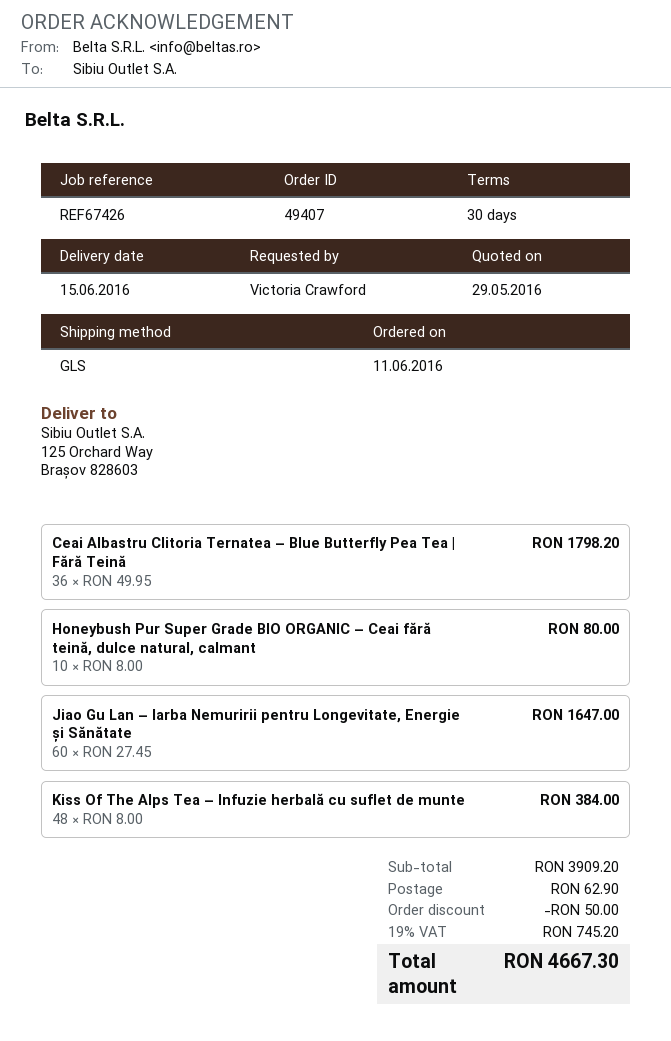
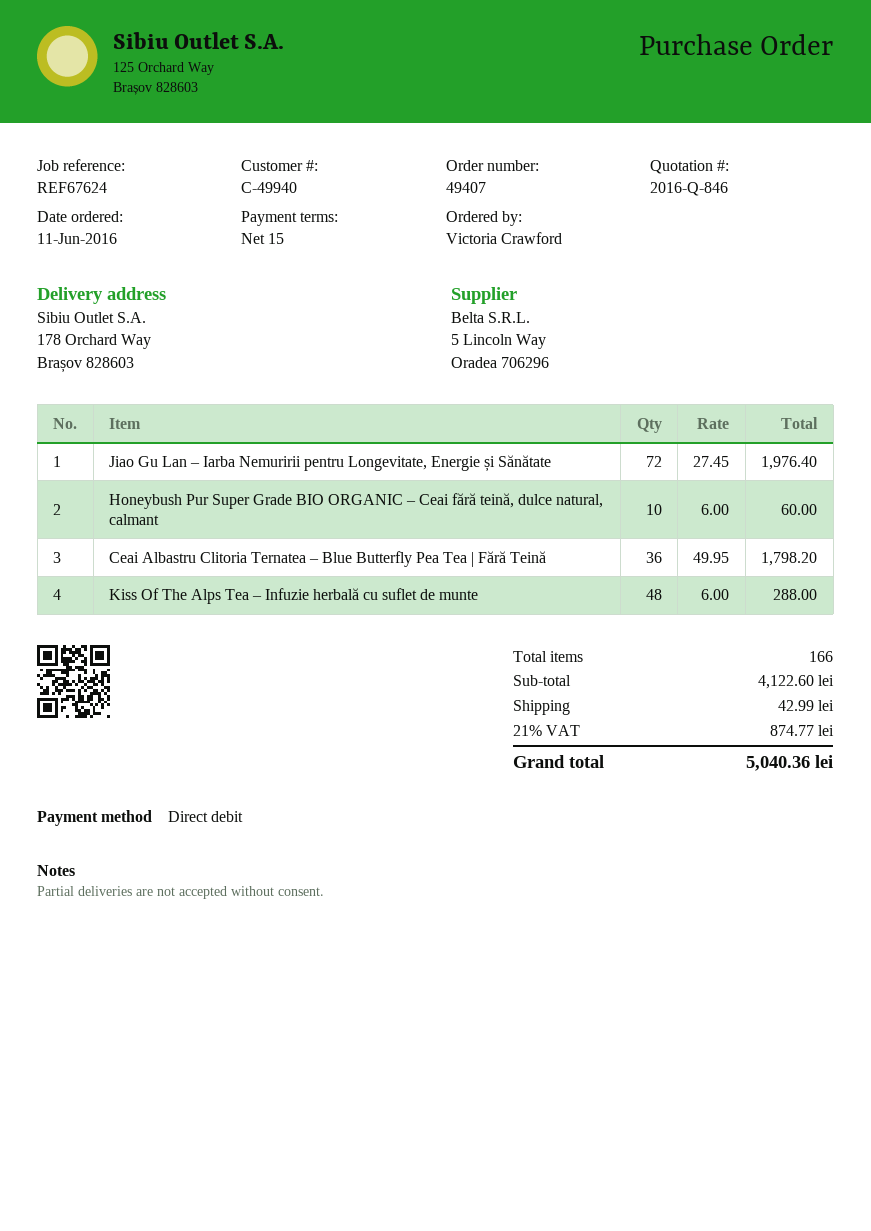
payment terms: 30 days -> 15 days
reference: REF67426 -> REF67624
ship to: 125 Orchard Way, Brașov 828603 -> 178 Orchard Way, Brașov 828603
Honeybush Pur Super Grade BIO ORGANIC – Ceai fără teină, dulce natural, calmant: 10 x 8.00 = 80.00 -> 10 x 6.00 = 60.00
Jiao Gu Lan – Iarba Nemuririi pentru Longevitate, Energie și Sănătate: 60 x 27.45 = 1647.00 -> 72 x 27.45 = 1976.40
Kiss Of The Alps Tea – Infuzie herbală cu suflet de munte: 48 x 8.00 = 384.00 -> 48 x 6.00 = 288.00
subtotal: 3909.20 -> 4122.60
discount: 50.00 -> none
shipping: 62.90 -> 42.99
tax: 19% = 745.20 -> 21% = 874.77
total: 4667.30 -> 5040.36

